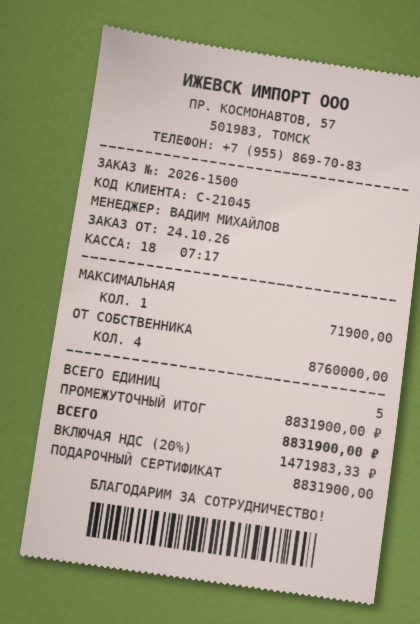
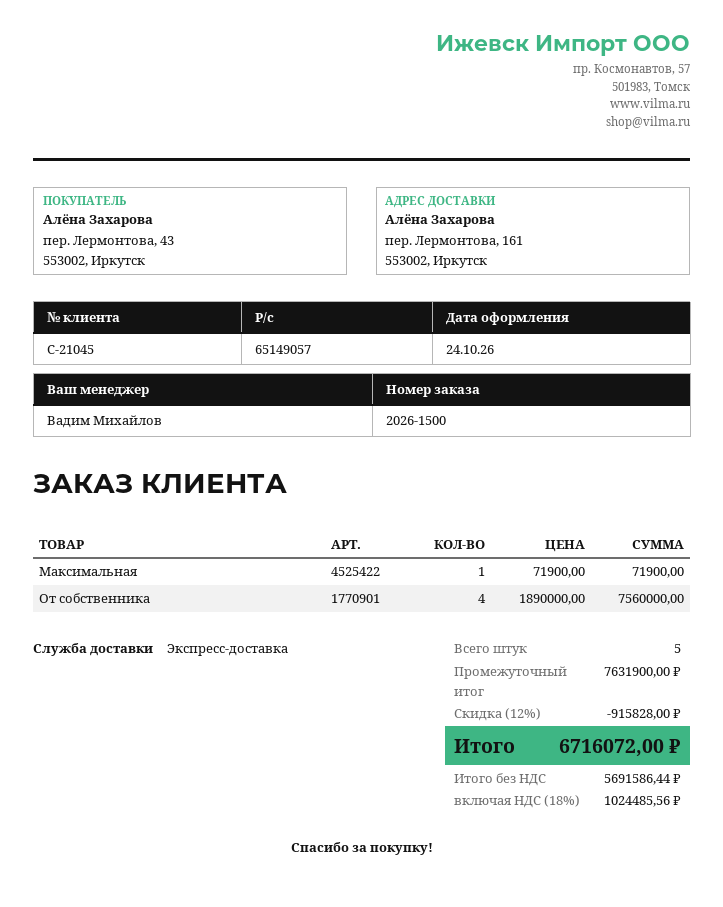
ОТ СОБСТВЕННИКА: 4 for 8760000.00 -> 4 for 7560000.00
subtotal: 8831900.00 -> 7631900.00
discount: none -> 12% = 915828.00
tax: 20% = 1471983.33 -> 18% = 1024485.56
total: 8831900.00 -> 6716072.00

